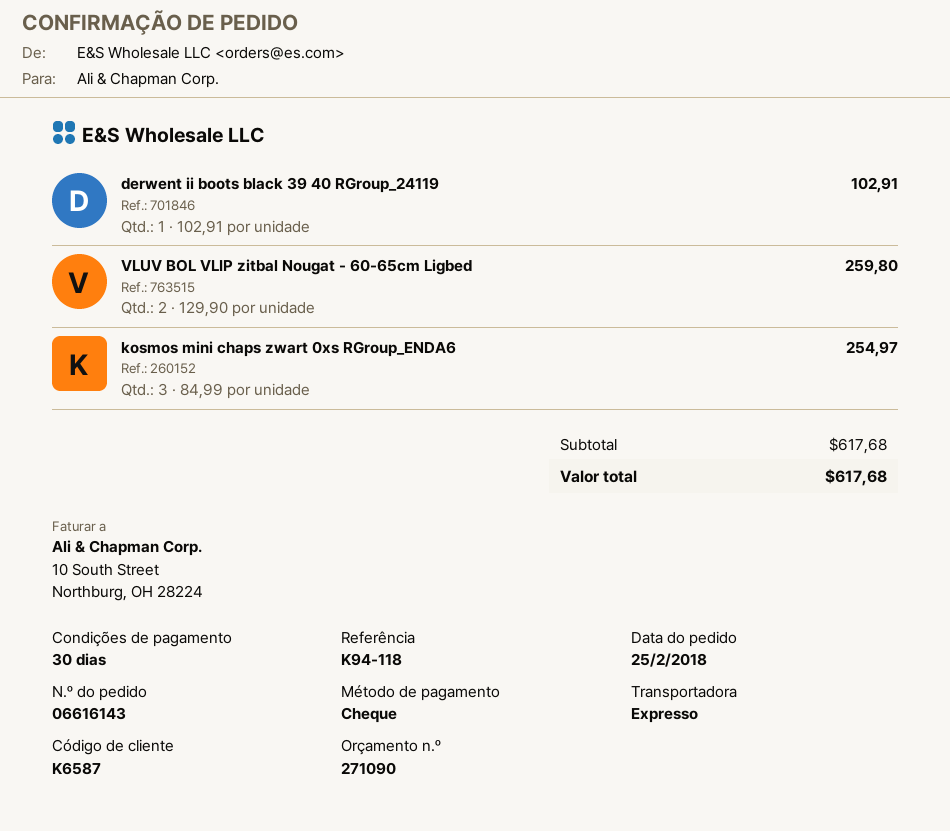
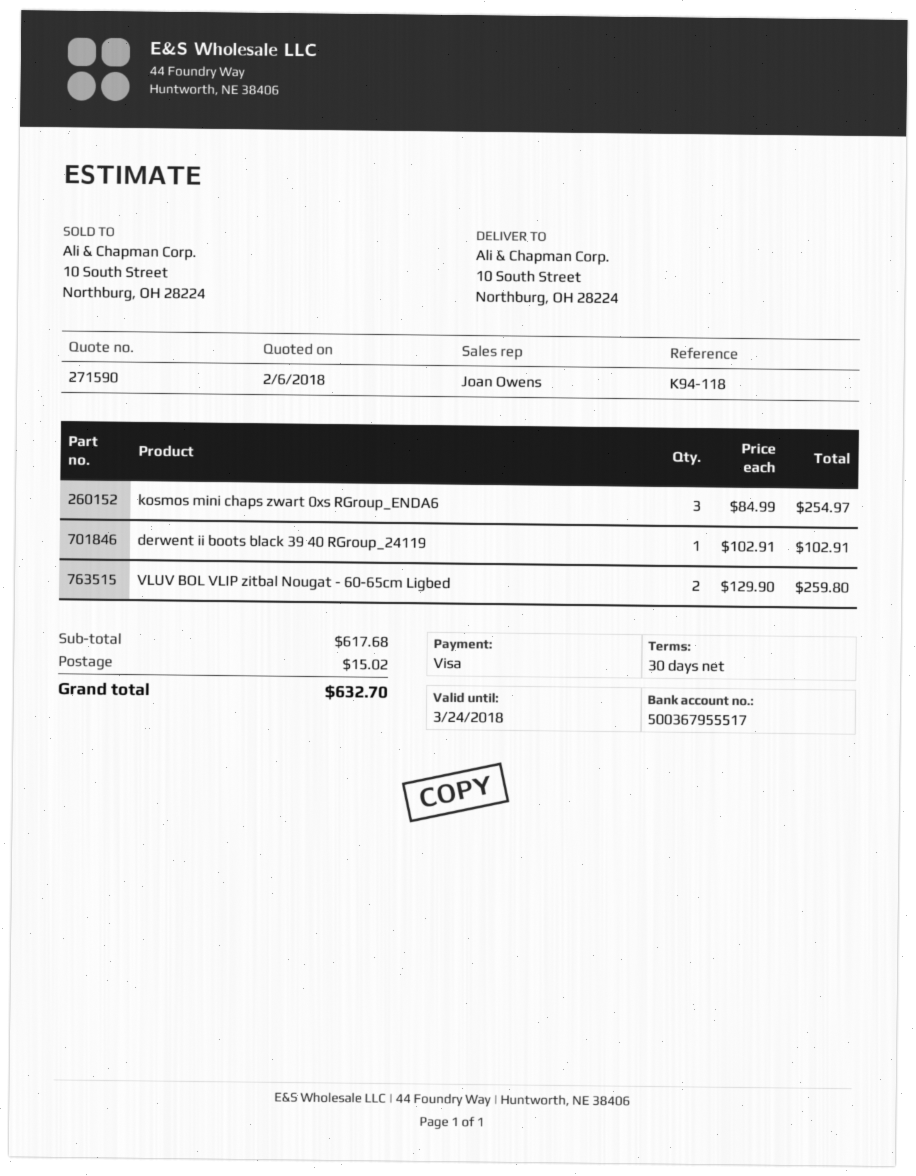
quote number: 271090 -> 271590
payment method: cheque -> Visa
shipping: none -> 15.02
total: 617.68 -> 632.70

